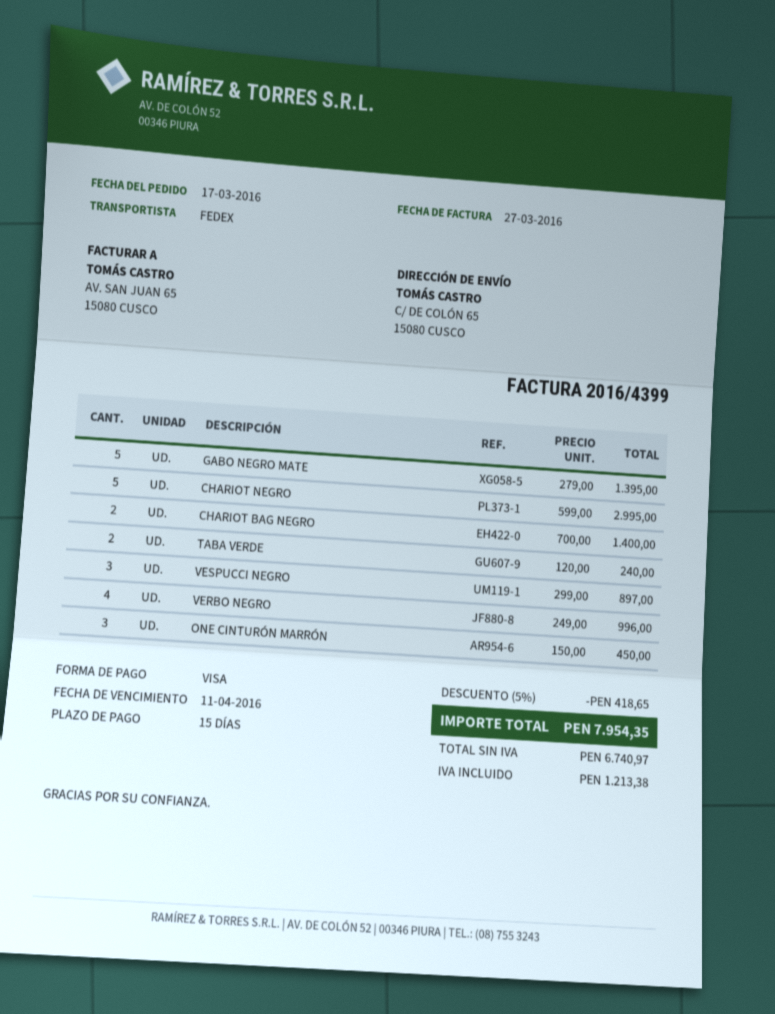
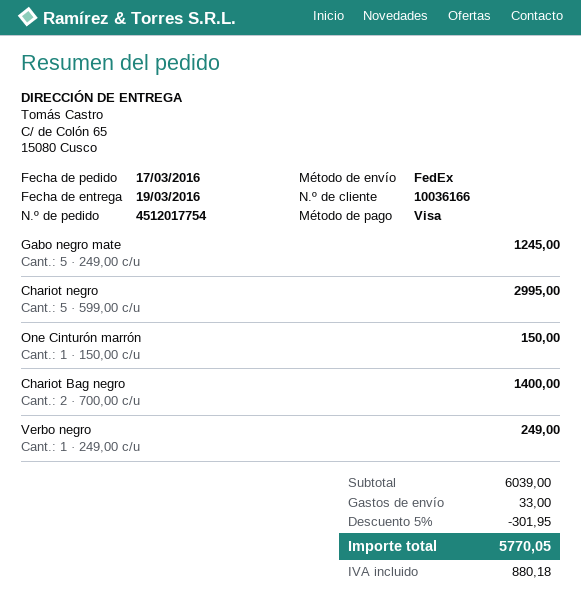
GABO NEGRO MATE: 5 x 279.00 = 1395.00 -> 5 x 249.00 = 1245.00
TABA VERDE: 2 x 120.00 = 240.00 -> none
VESPUCCI NEGRO: 3 x 299.00 = 897.00 -> none
VERBO NEGRO: 4 x 249.00 = 996.00 -> 1 x 249.00 = 249.00
ONE CINTURÓN MARRÓN: 3 x 150.00 = 450.00 -> 1 x 150.00 = 150.00
discount: 5% = 418.65 -> 5% = 301.95
shipping: none -> 33.00
tax: 1213.38 -> 880.18
total: 7954.35 -> 5770.05

